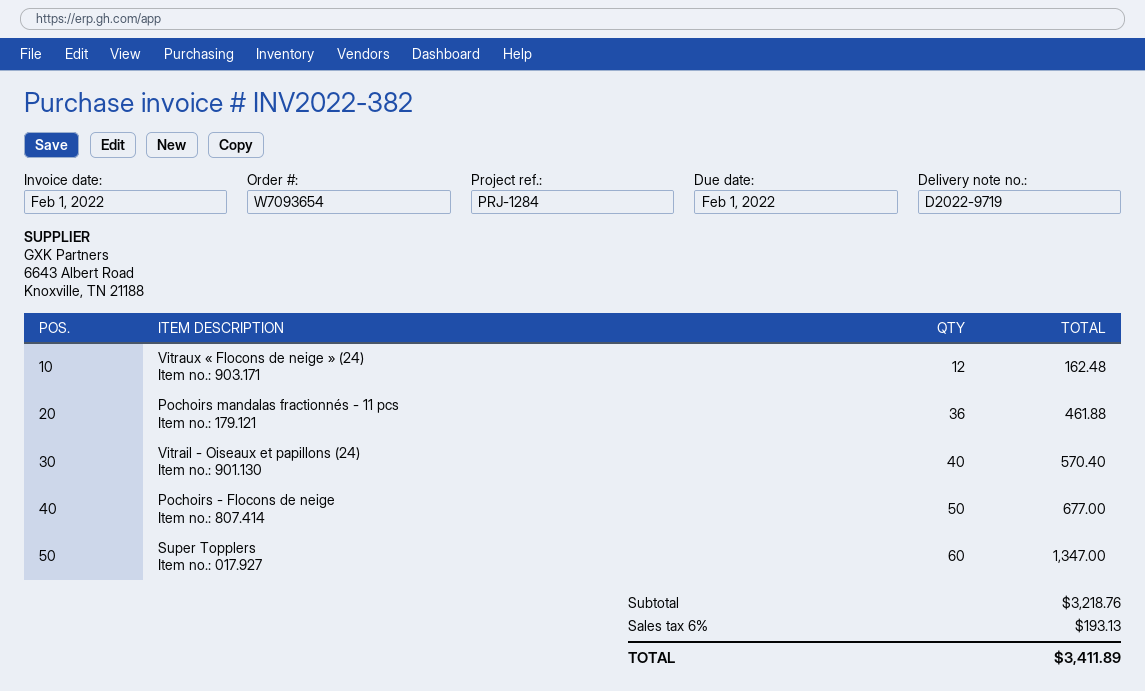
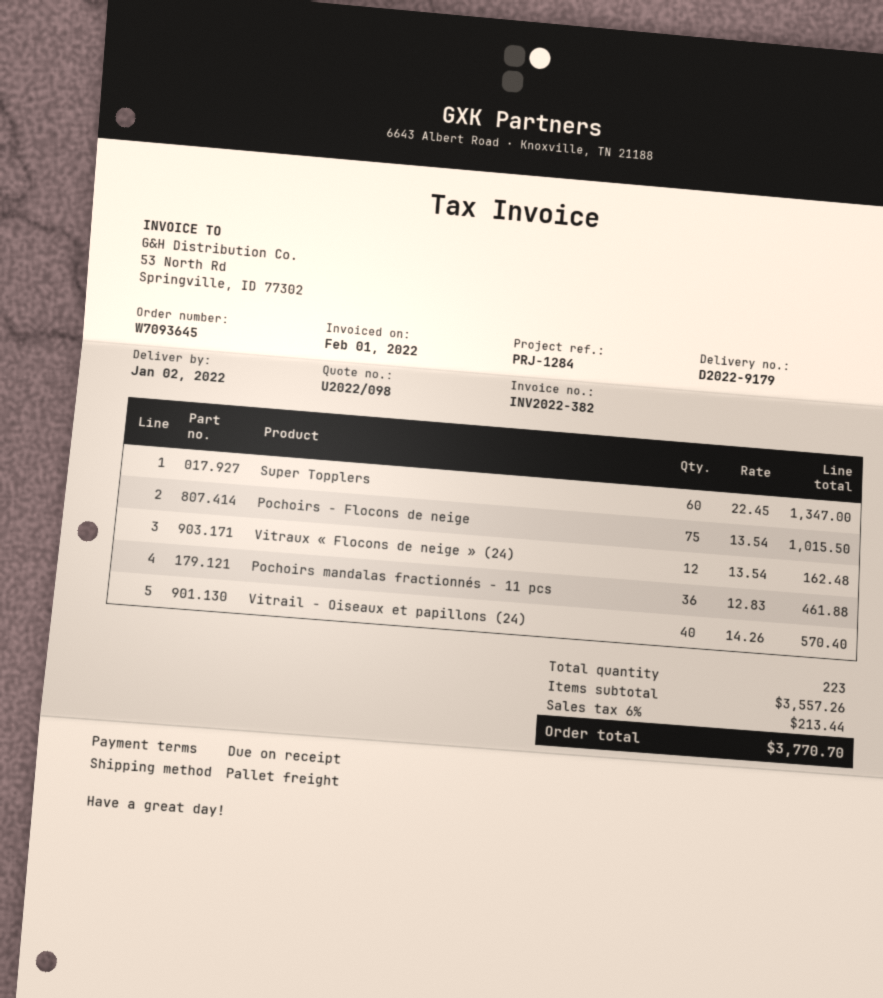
order number: W7093654 -> W7093645
delivery note number: D2022-9719 -> D2022-9179
Pochoirs - Flocons de neige: 50 for 677.00 -> 75 for 1015.50
subtotal: 3218.76 -> 3557.26
tax: 6% = 193.13 -> 6% = 213.44
total: 3411.89 -> 3770.70

